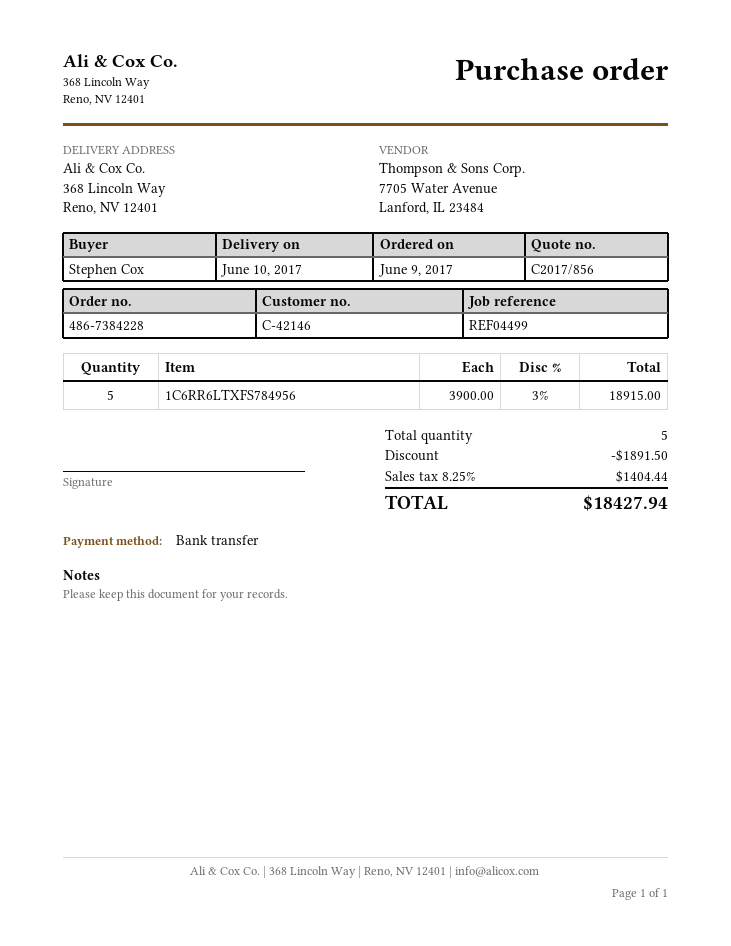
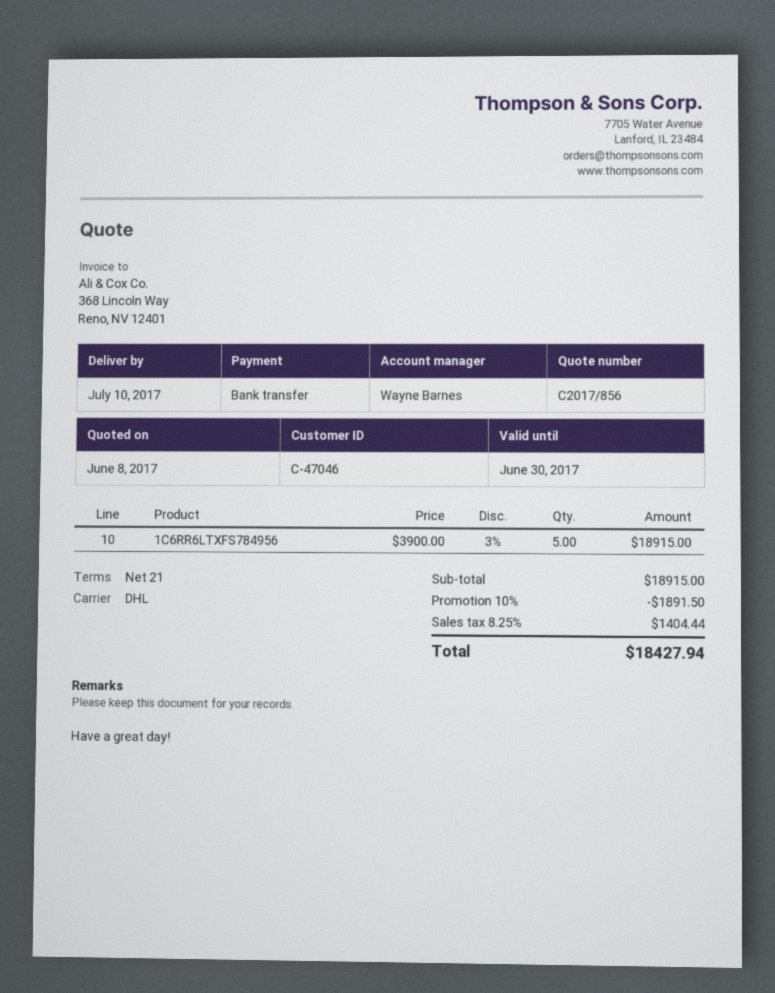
delivery date: 2017-06-10 -> 2017-07-10
customer number: C-42146 -> C-47046

